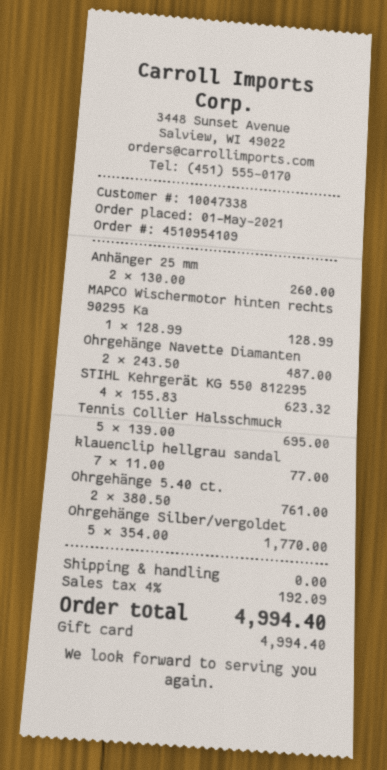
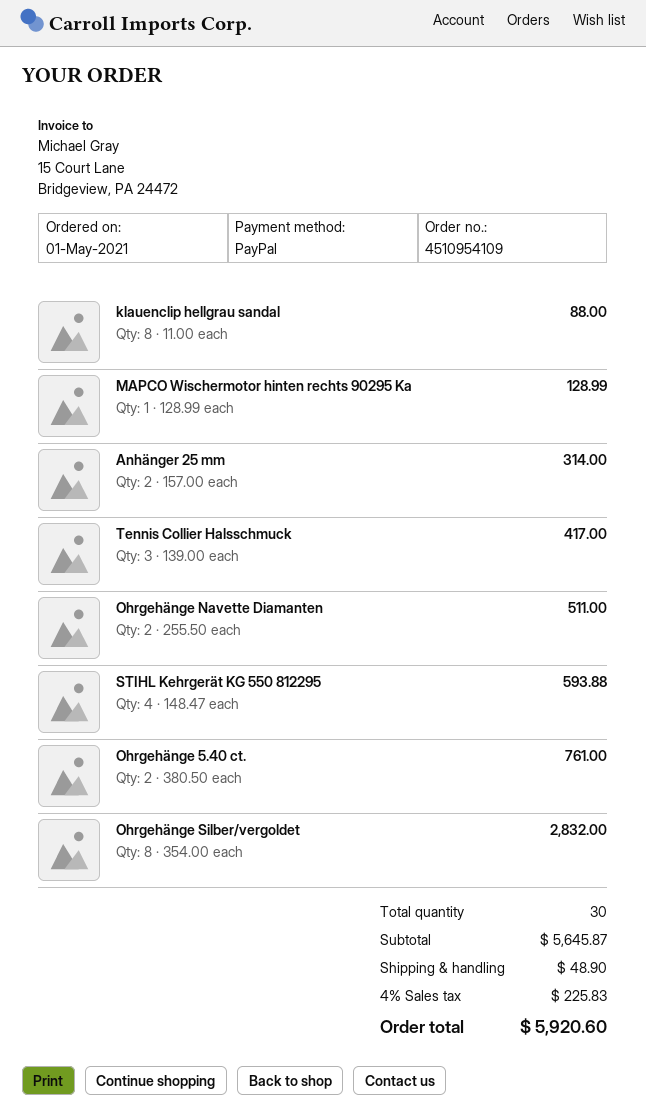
payment method: gift card -> PayPal
Anhänger 25 mm: 2 x 130.00 = 260.00 -> 2 x 157.00 = 314.00
Ohrgehänge Navette Diamanten: 2 x 243.50 = 487.00 -> 2 x 255.50 = 511.00
STIHL Kehrgerät KG 550 812295: 4 x 155.83 = 623.32 -> 4 x 148.47 = 593.88
Tennis Collier Halsschmuck: 5 x 139.00 = 695.00 -> 3 x 139.00 = 417.00
klauenclip hellgrau sandal: 7 x 11.00 = 77.00 -> 8 x 11.00 = 88.00
Ohrgehänge Silber/vergoldet: 5 x 354.00 = 1770.00 -> 8 x 354.00 = 2832.00
shipping: 0.00 -> 48.90
tax: 4% = 192.09 -> 4% = 225.83
total: 4994.40 -> 5920.60

